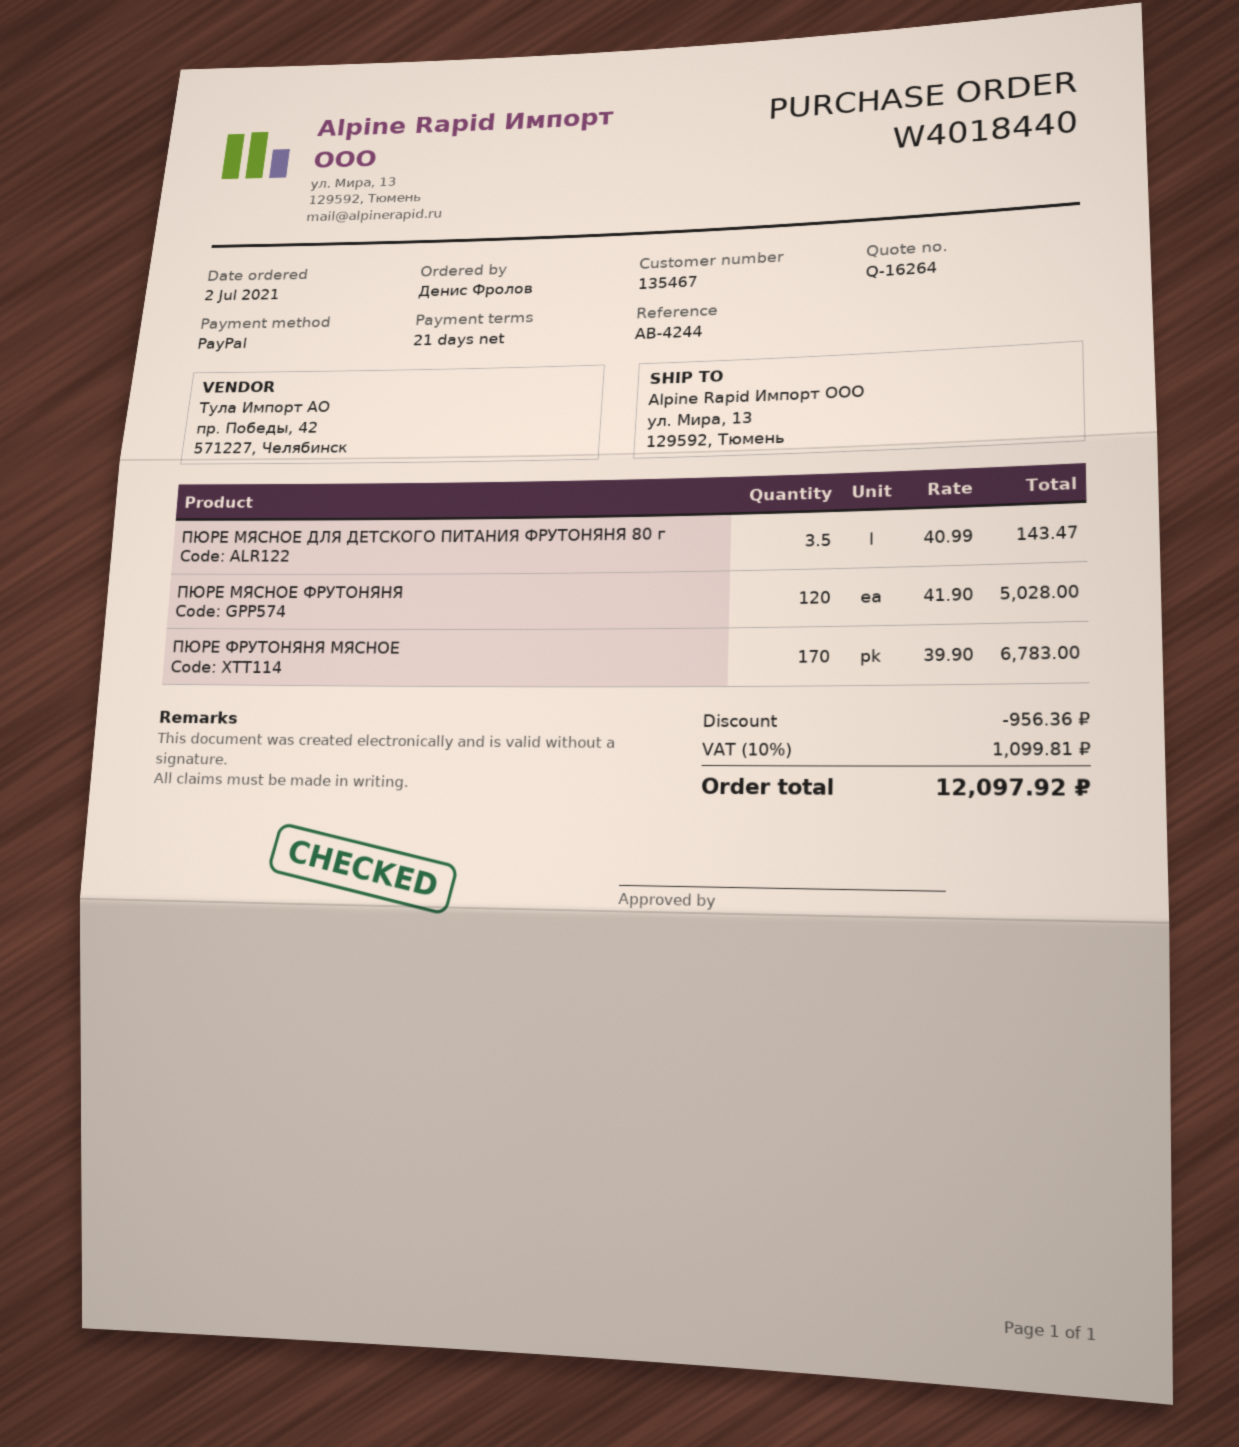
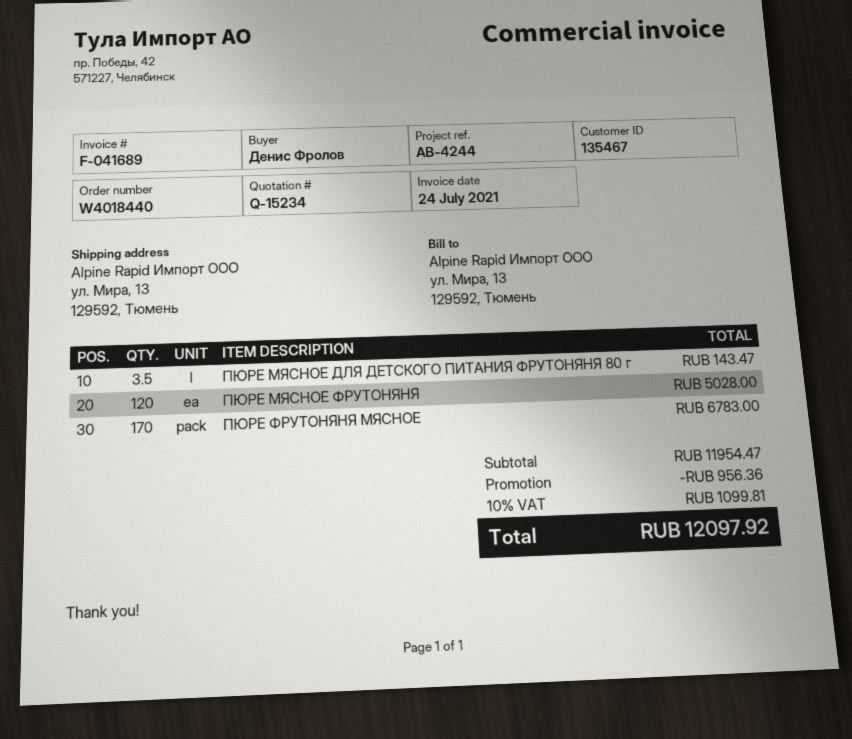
quote number: Q-16264 -> Q-15234

